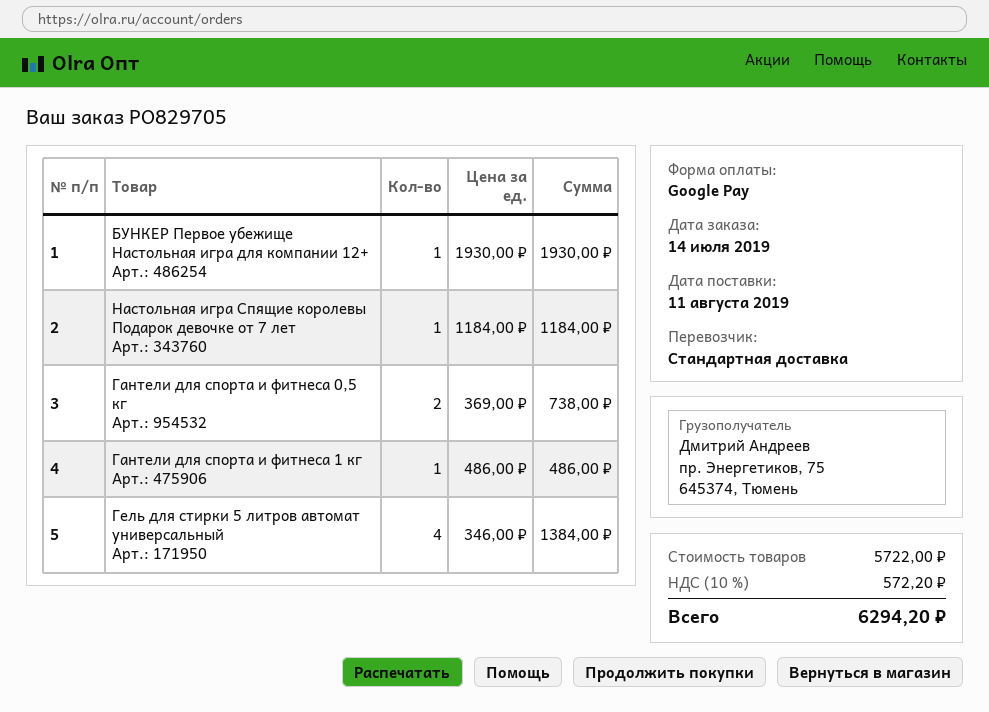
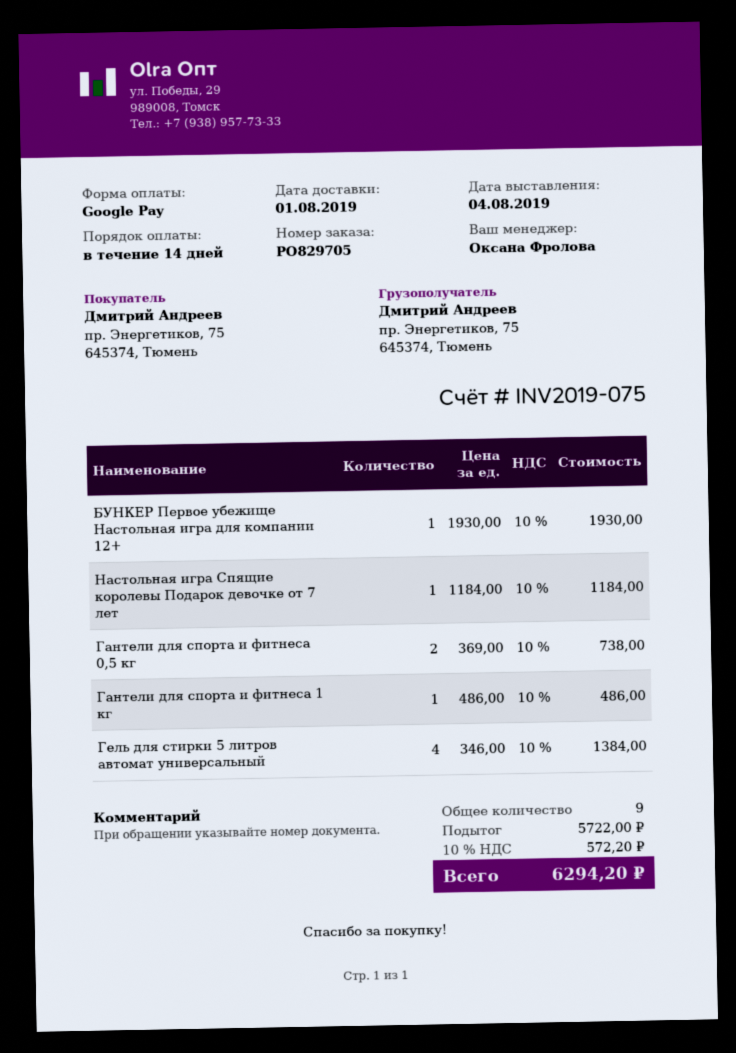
delivery date: 2019-08-11 -> 2019-08-01

